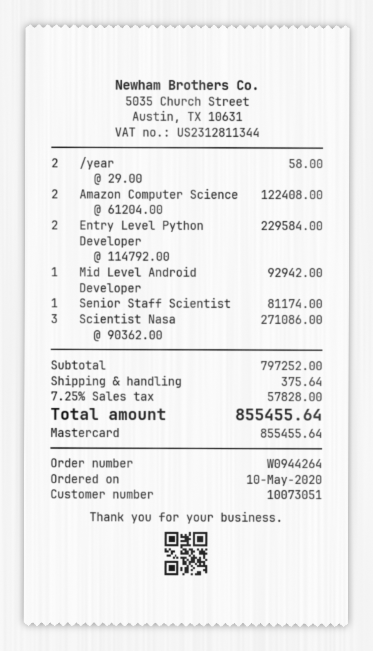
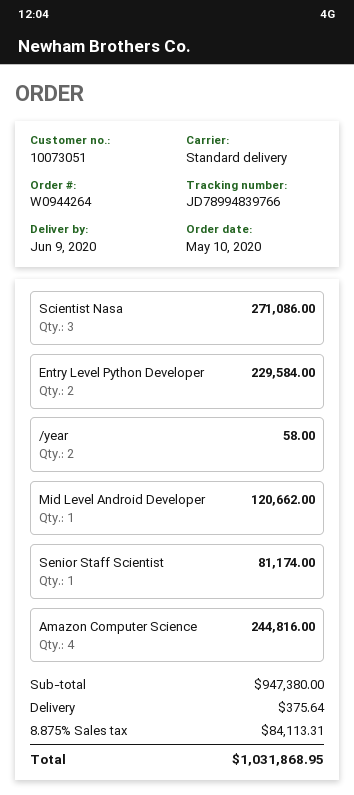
Amazon Computer Science: 2 for 122408.00 -> 4 for 244816.00
Mid Level Android Developer: 1 for 92942.00 -> 1 for 120662.00
subtotal: 797252.00 -> 947380.00
tax: 7.25% = 57828.00 -> 8.875% = 84113.31
total: 855455.64 -> 1031868.95

